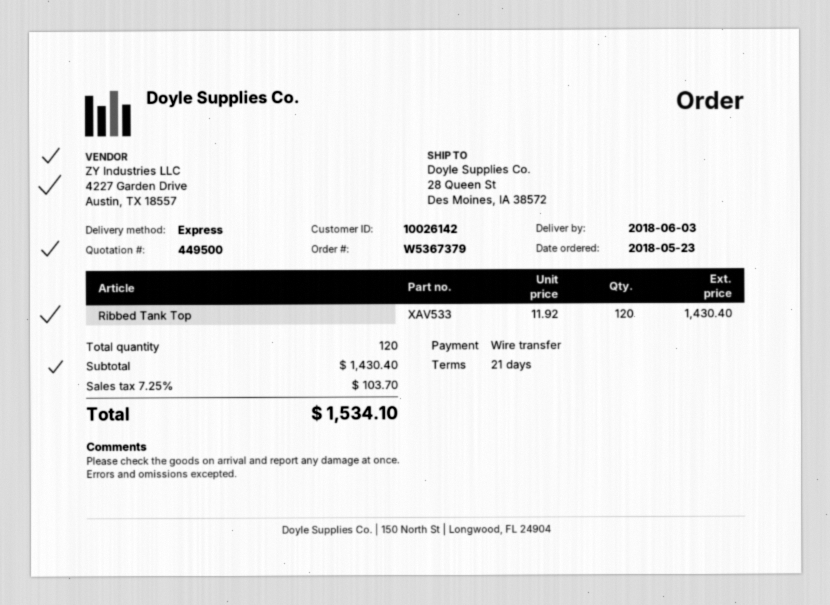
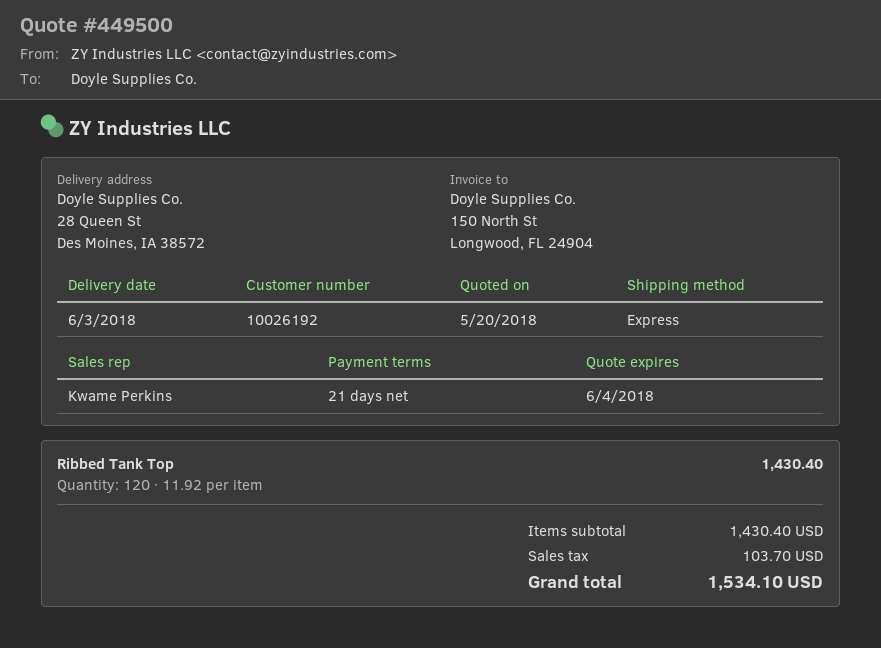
customer number: 10026142 -> 10026192

